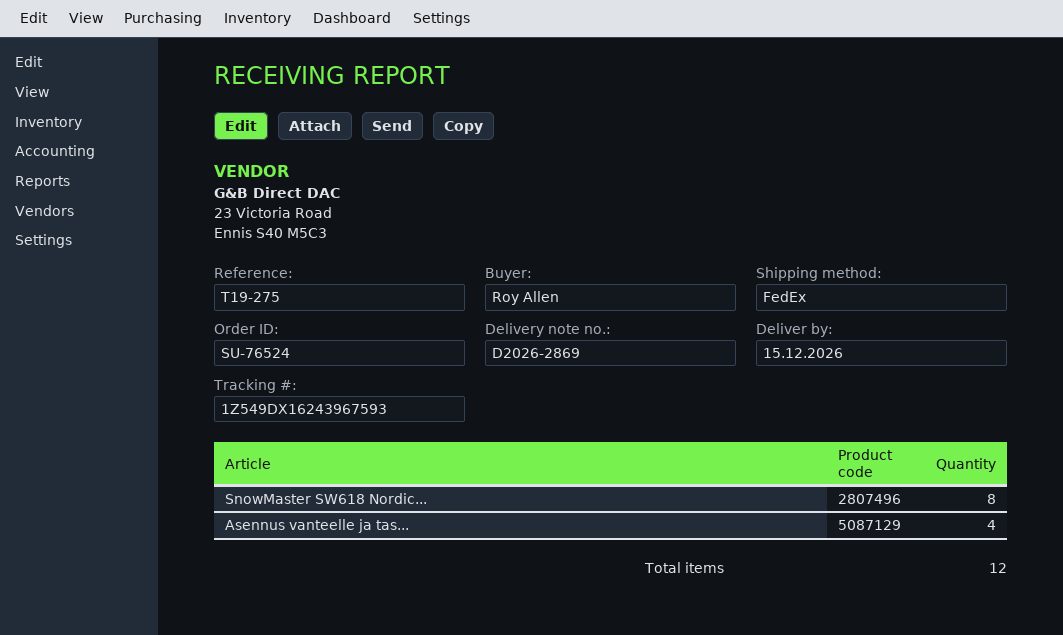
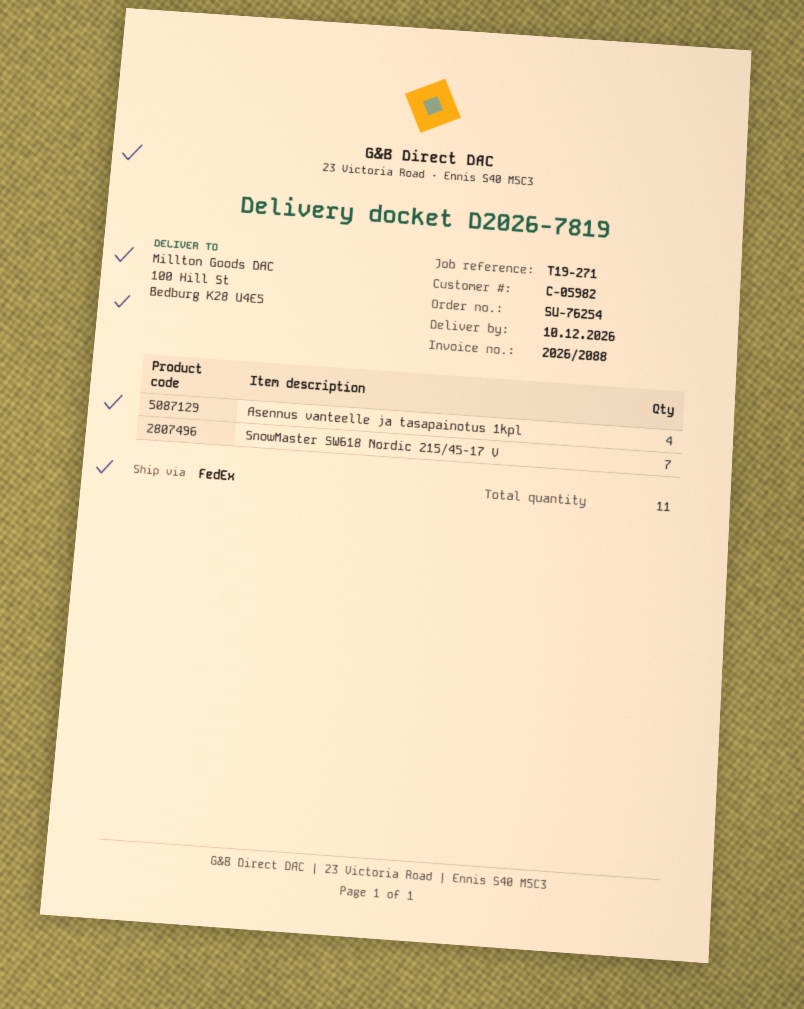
order number: SU-76524 -> SU-76254
delivery note number: D2026-2869 -> D2026-7819
delivery date: 2026-12-15 -> 2026-12-10
reference: T19-275 -> T19-271
SnowMaster SW618 Nordic...: 8 -> 7
total quantity: 12 -> 11

